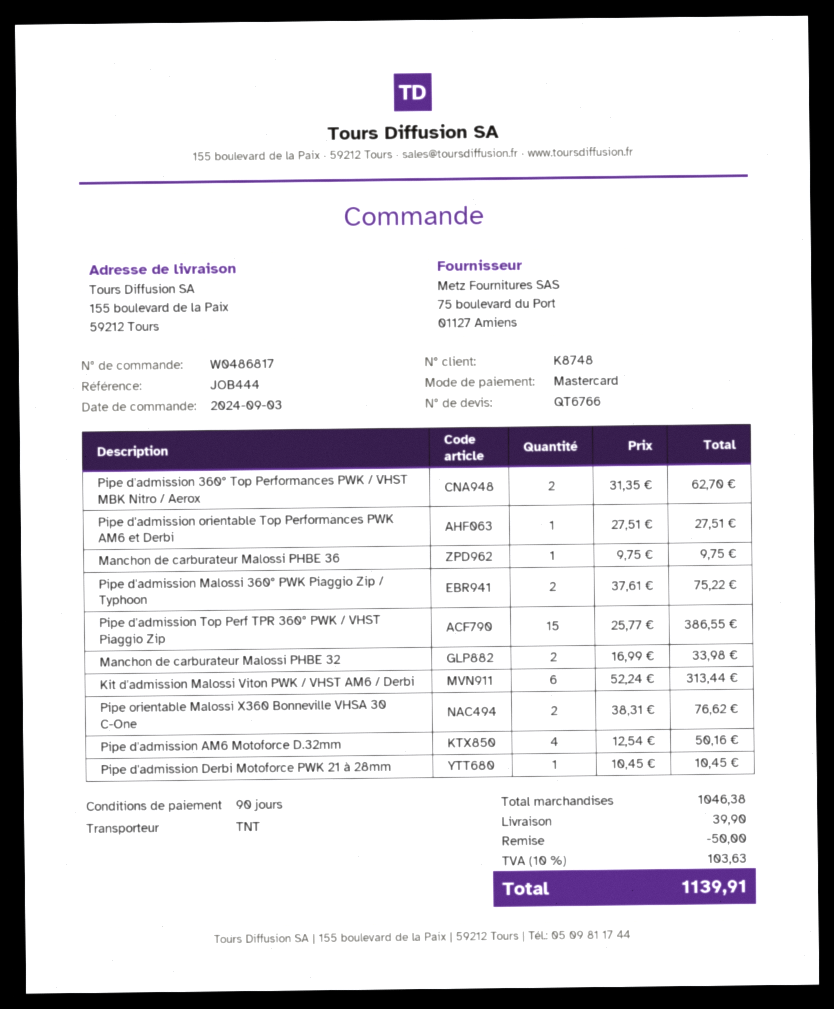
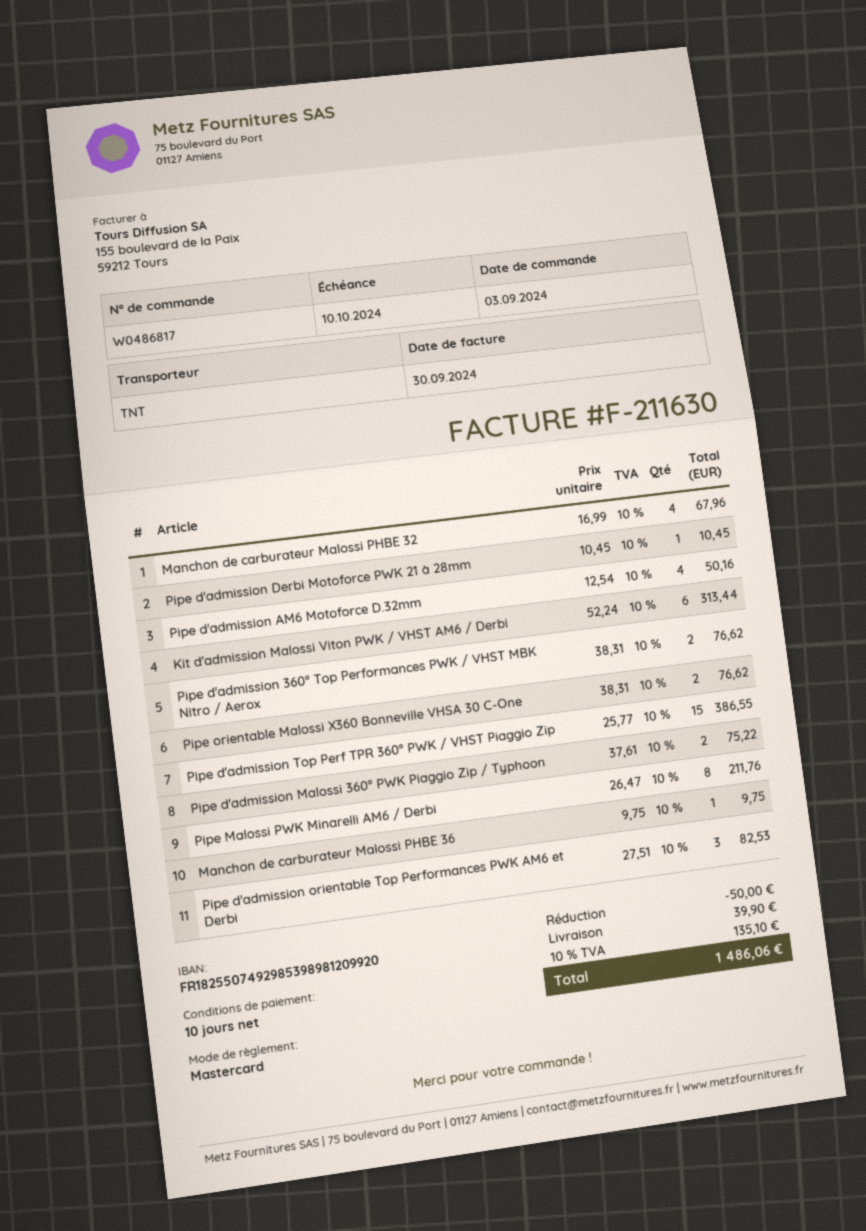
payment terms: 90 days -> 10 days
Pipe d'admission 360° Top Performances PWK / VHST MBK Nitro / Aerox: 2 x 31.35 = 62.70 -> 2 x 38.31 = 76.62
Pipe d'admission orientable Top Performances PWK AM6 et Derbi: 1 x 27.51 = 27.51 -> 3 x 27.51 = 82.53
Manchon de carburateur Malossi PHBE 32: 2 x 16.99 = 33.98 -> 4 x 16.99 = 67.96
Pipe Malossi PWK Minarelli AM6 / Derbi: none -> 8 x 26.47 = 211.76
tax: 10% = 103.63 -> 10% = 135.10
total: 1139.91 -> 1486.06

